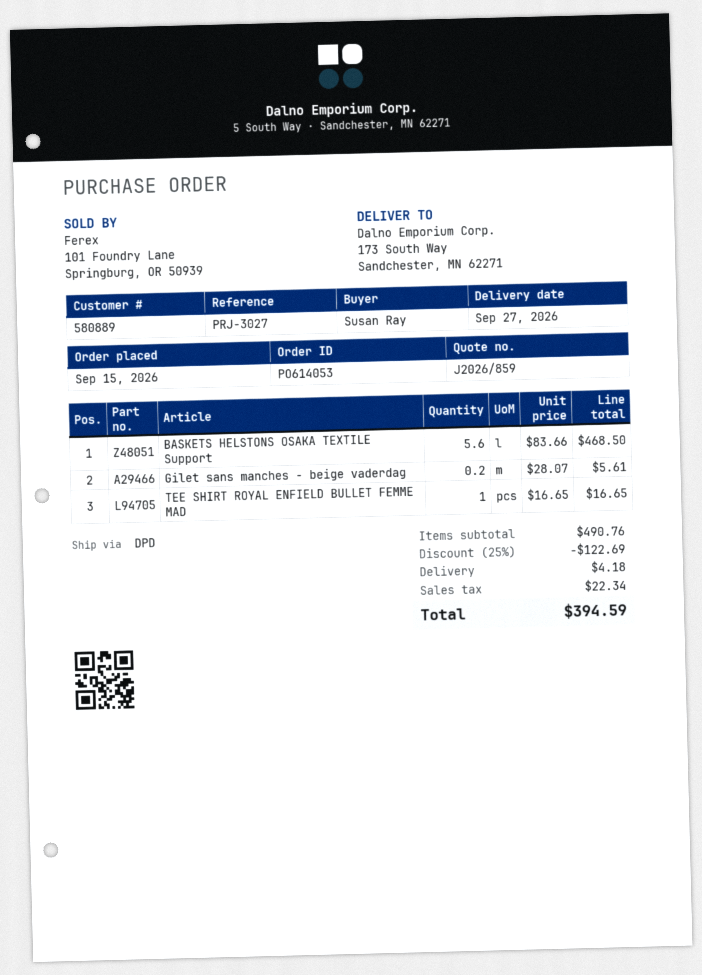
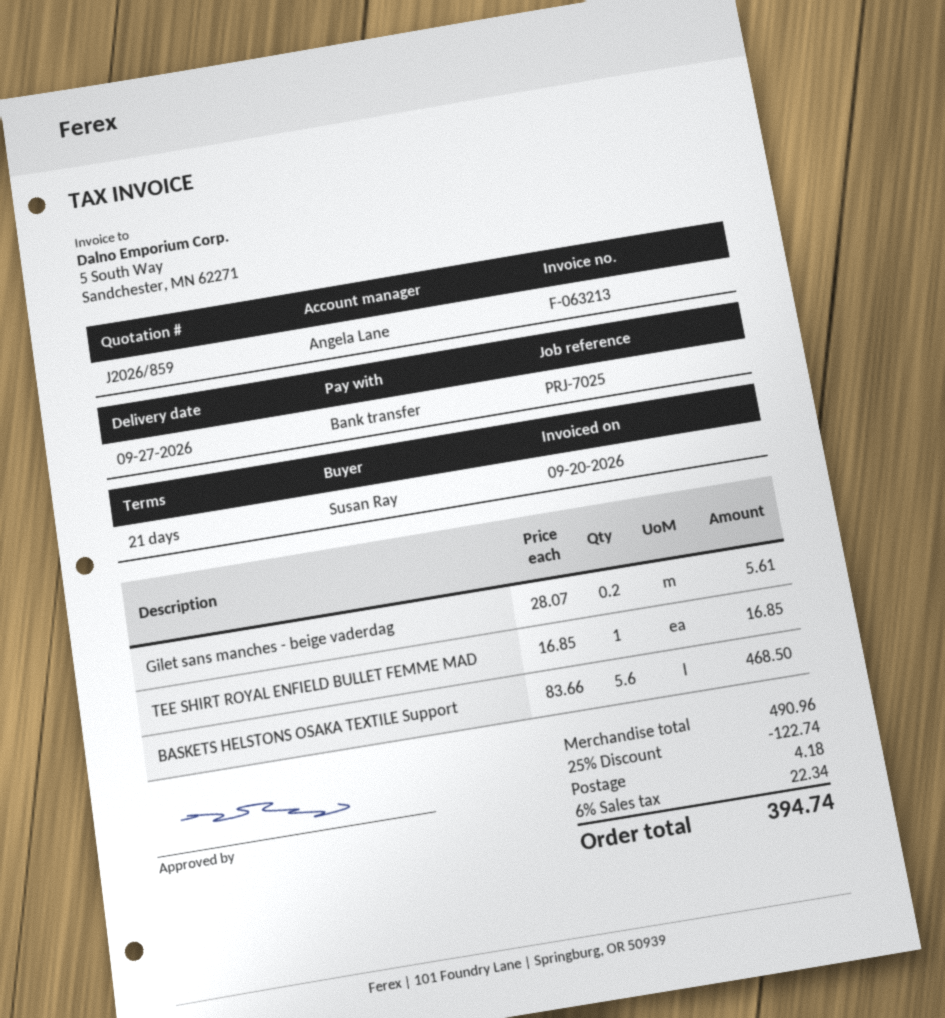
reference: PRJ-3027 -> PRJ-7025
TEE SHIRT ROYAL ENFIELD BULLET FEMME MAD: 1 x 16.65 = 16.65 -> 1 x 16.85 = 16.85
subtotal: 490.76 -> 490.96
discount: 25% = 122.69 -> 25% = 122.74
total: 394.59 -> 394.74

